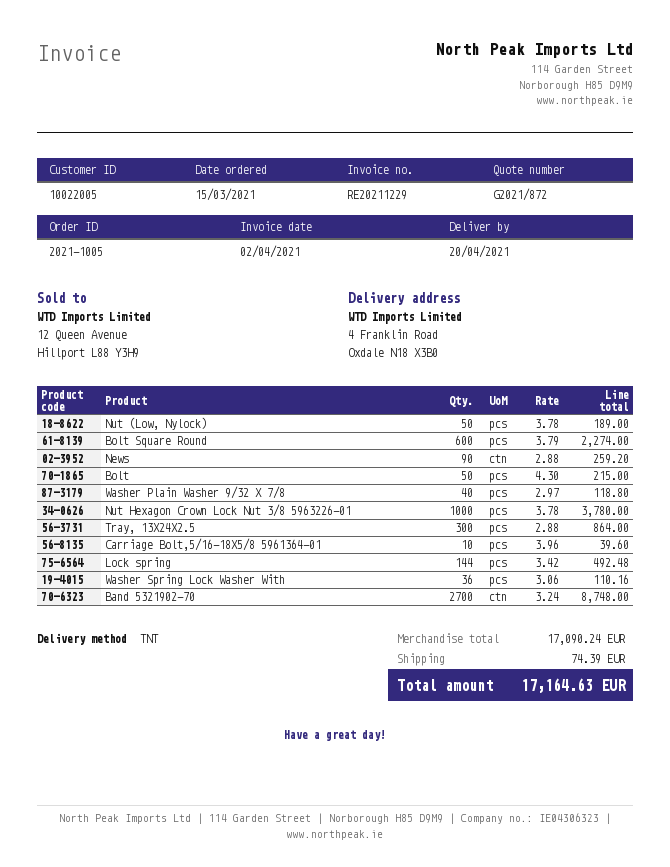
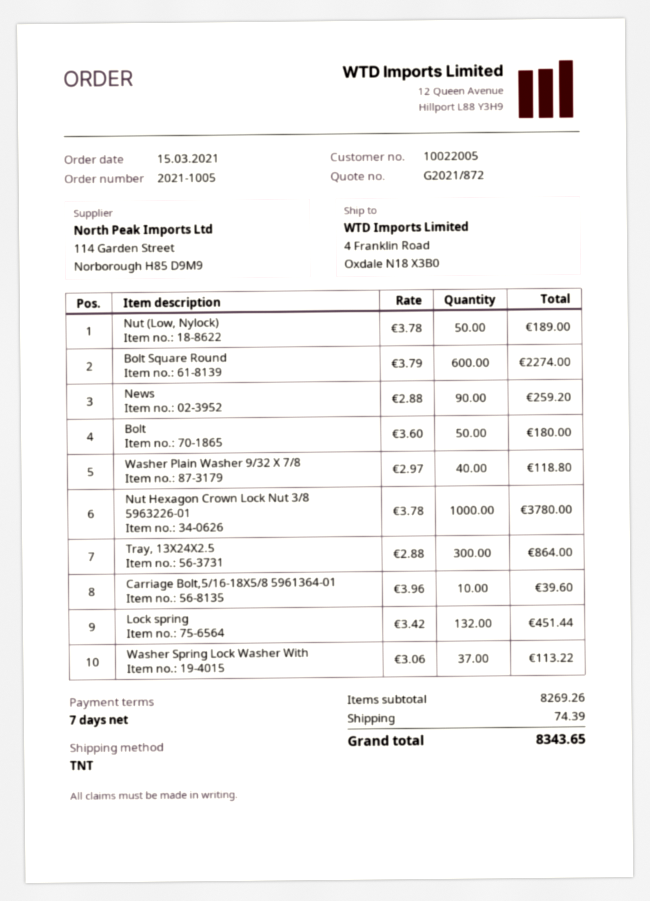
Bolt: 50 x 4.30 = 215.00 -> 50 x 3.60 = 180.00
Lock spring: 144 x 3.42 = 492.48 -> 132 x 3.42 = 451.44
Washer Spring Lock Washer With: 36 x 3.06 = 110.16 -> 37 x 3.06 = 113.22
Band 5321902-70: 2700 x 3.24 = 8748.00 -> none
subtotal: 17090.24 -> 8269.26
total: 17164.63 -> 8343.65

